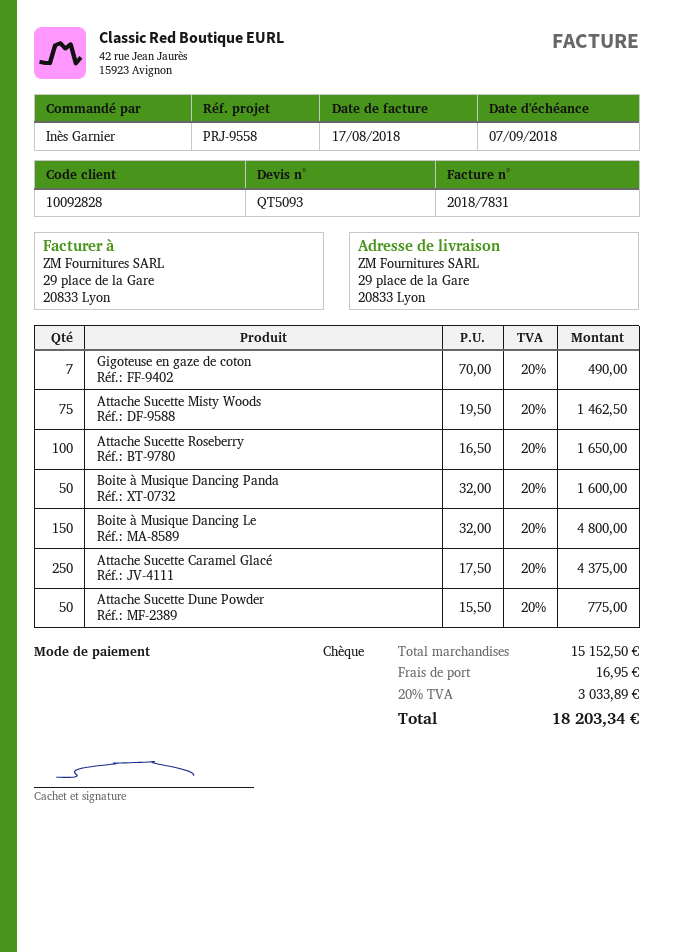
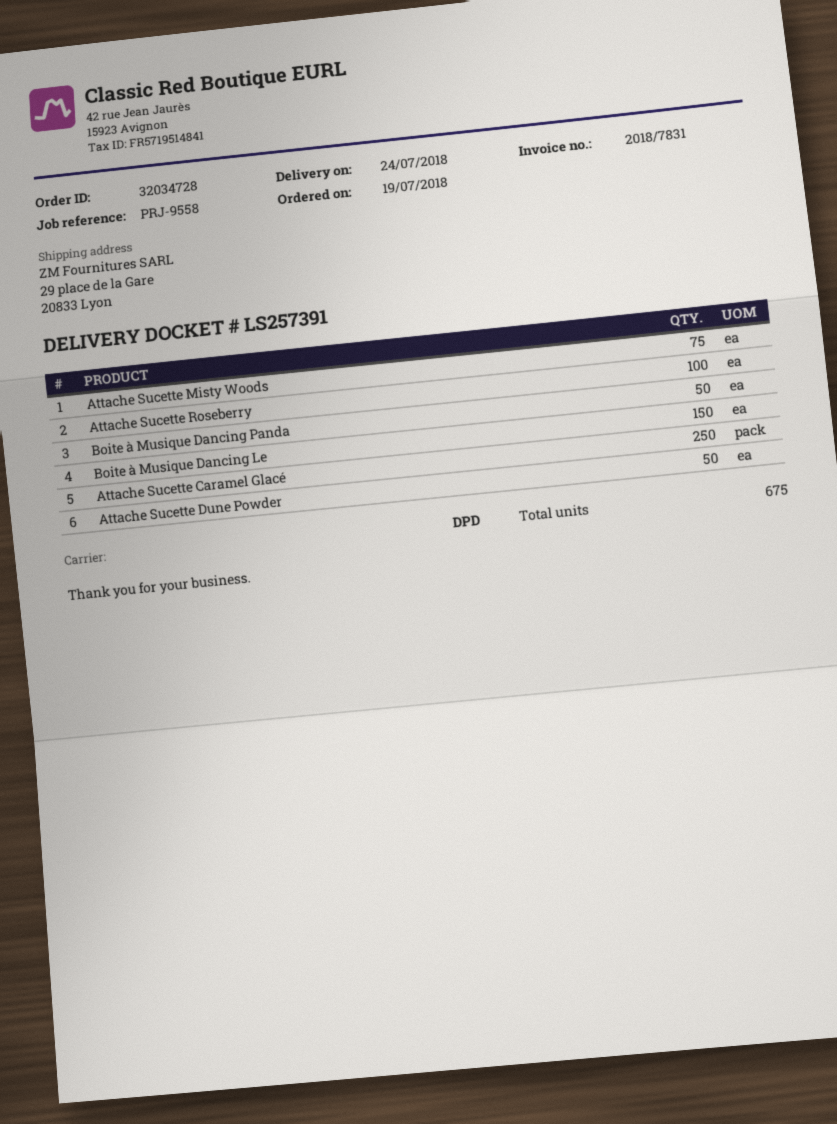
Gigoteuse en gaze de coton: 7 -> none

